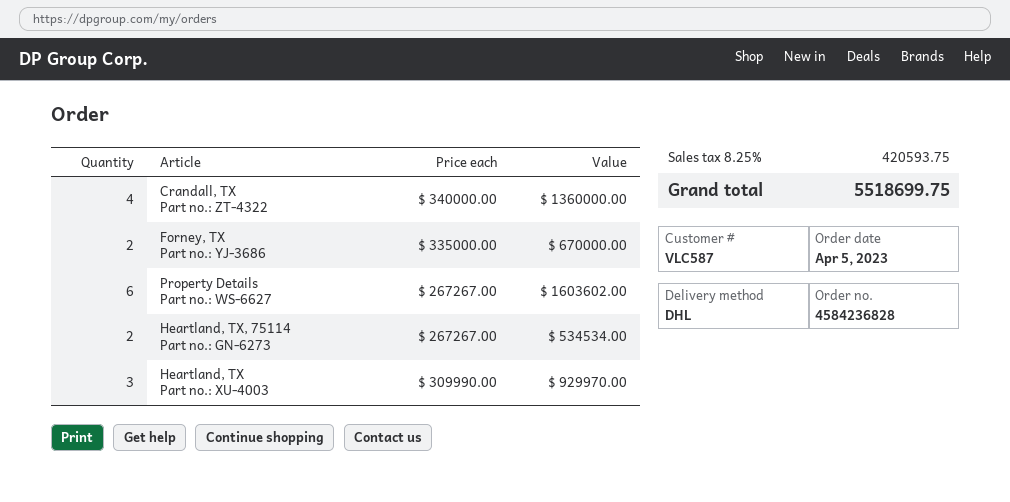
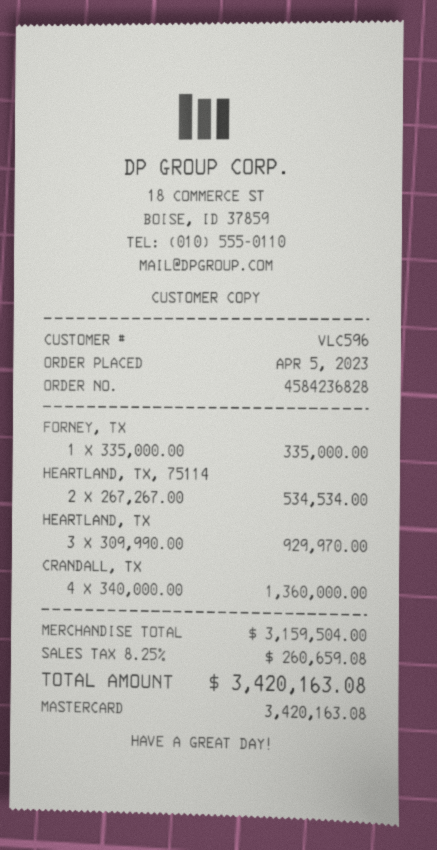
customer number: VLC587 -> VLC596
Forney, TX: 2 x 335000.00 = 670000.00 -> 1 x 335000.00 = 335000.00
Property Details: 6 x 267267.00 = 1603602.00 -> none
tax: 8.25% = 420593.75 -> 8.25% = 260659.08
total: 5518699.75 -> 3420163.08

